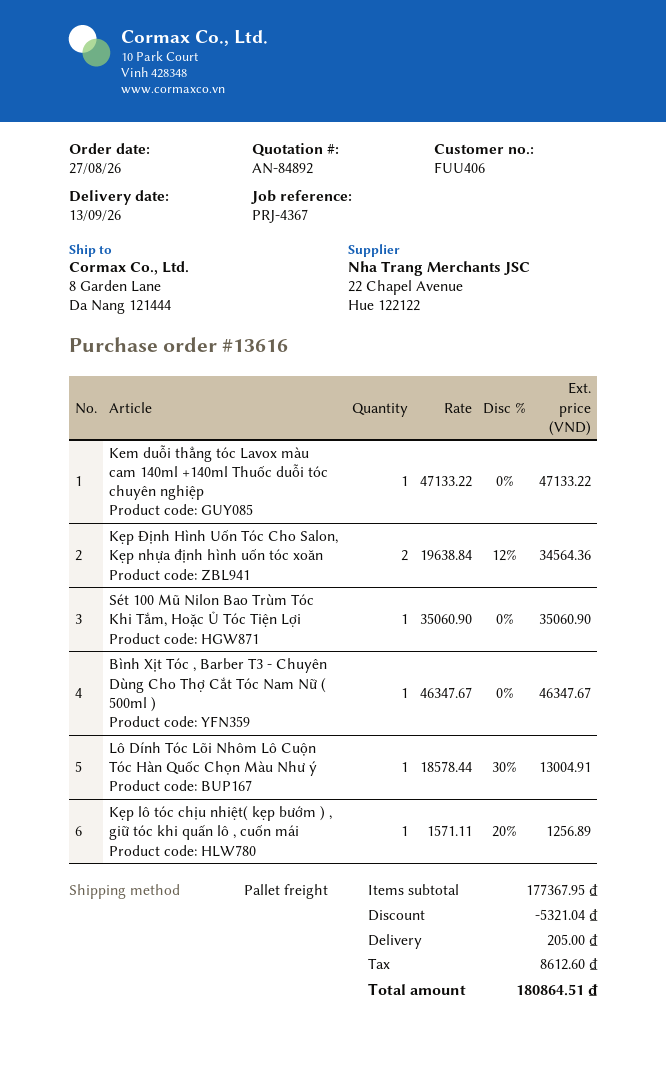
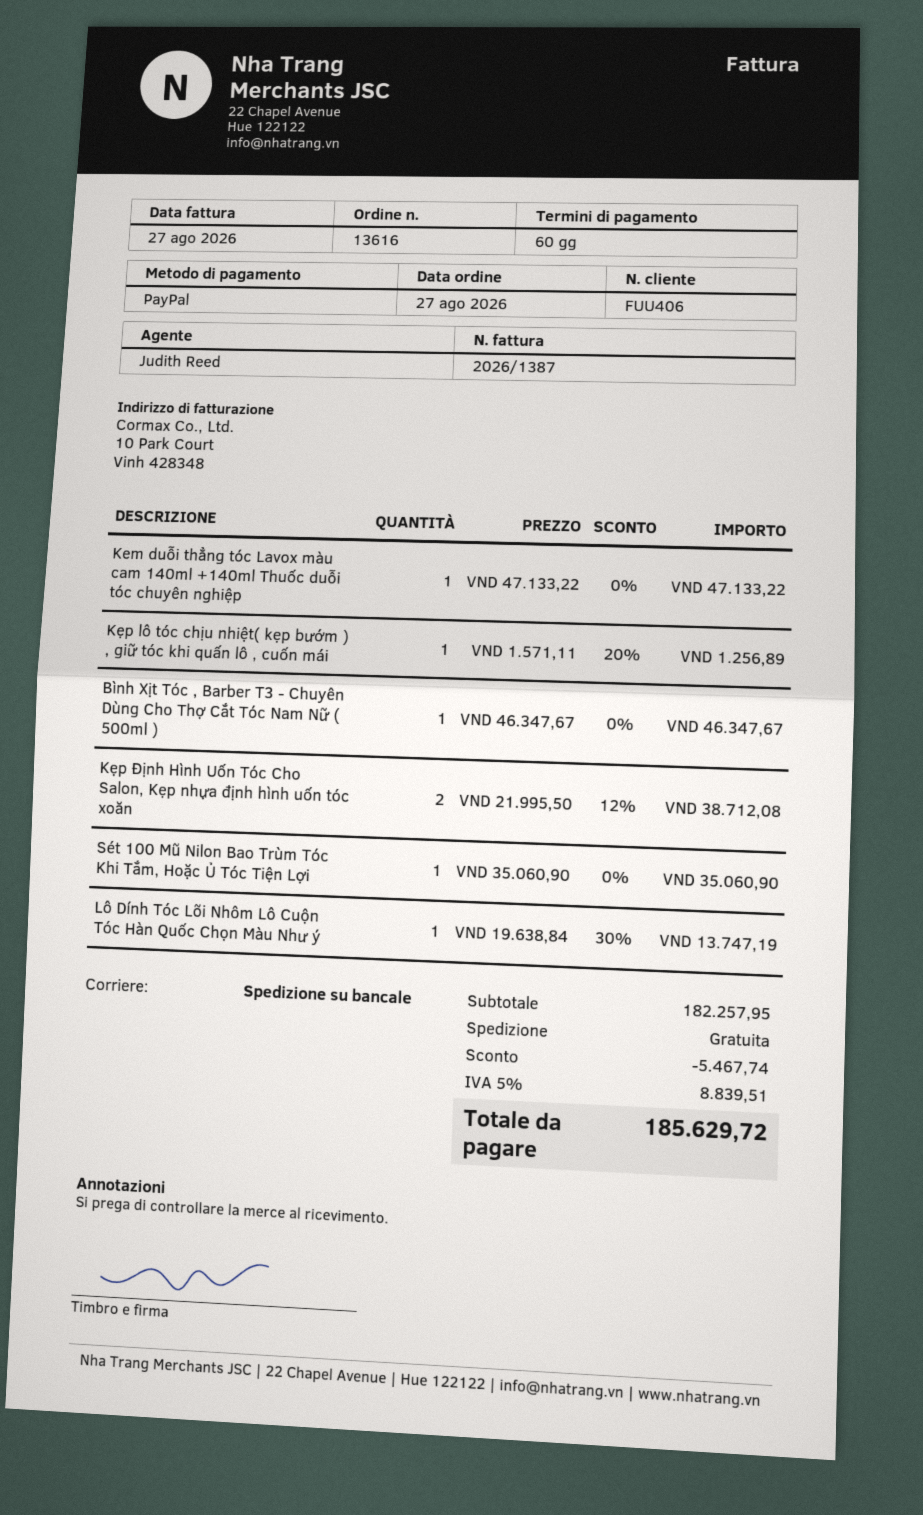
Kẹp Định Hình Uốn Tóc Cho Salon, Kẹp nhựa định hình uốn tóc xoăn: 2 x 19638.84 - 12% = 34564.36 -> 2 x 21995.50 - 12% = 38712.08
Lô Dính Tóc Lõi Nhôm Lô Cuộn Tóc Hàn Quốc Chọn Màu Như ý: 1 x 18578.44 - 30% = 13004.91 -> 1 x 19638.84 - 30% = 13747.19
subtotal: 177367.95 -> 182257.95
discount: 5321.04 -> 5467.74
shipping: 205.00 -> 0.00
tax: 8612.60 -> 8839.51
total: 180864.51 -> 185629.72

